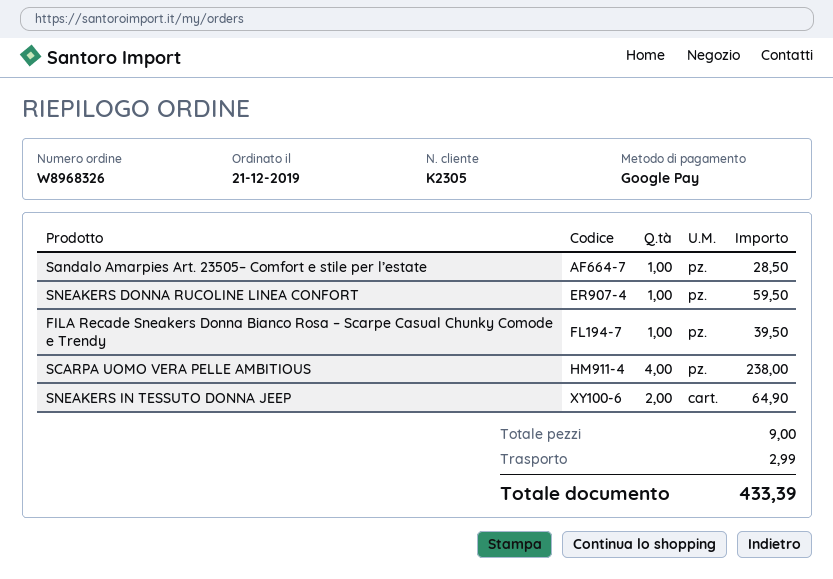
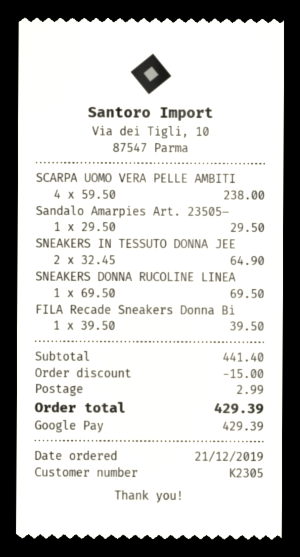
Sandalo Amarpies Art. 23505– Comfort e stile per l’estate: 1 for 28.50 -> 1 for 29.50
SNEAKERS DONNA RUCOLINE LINEA CONFORT: 1 for 59.50 -> 1 for 69.50
discount: none -> 15.00
total: 433.39 -> 429.39

